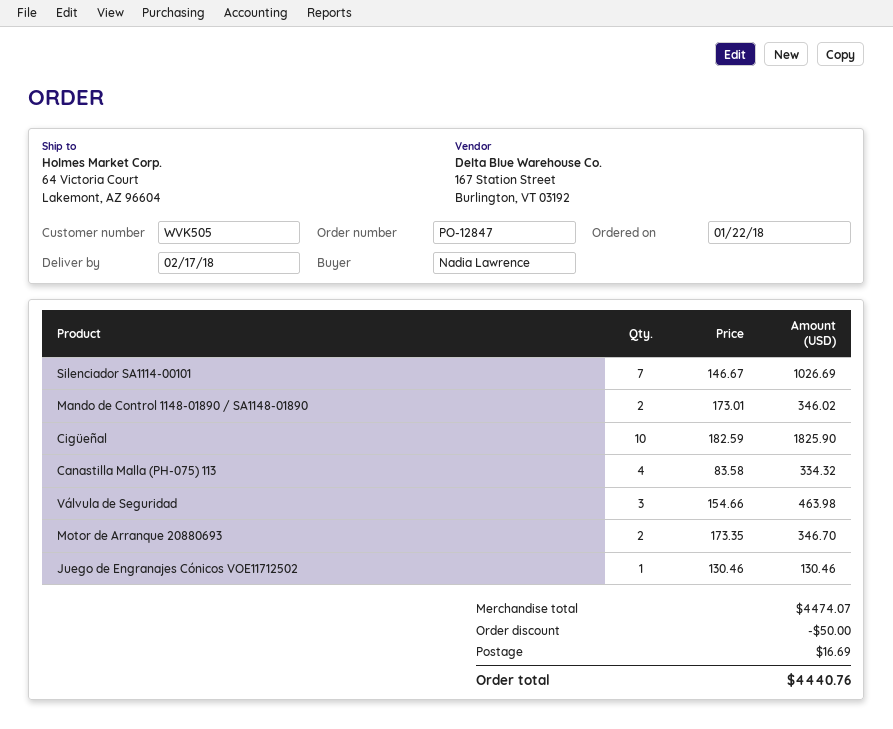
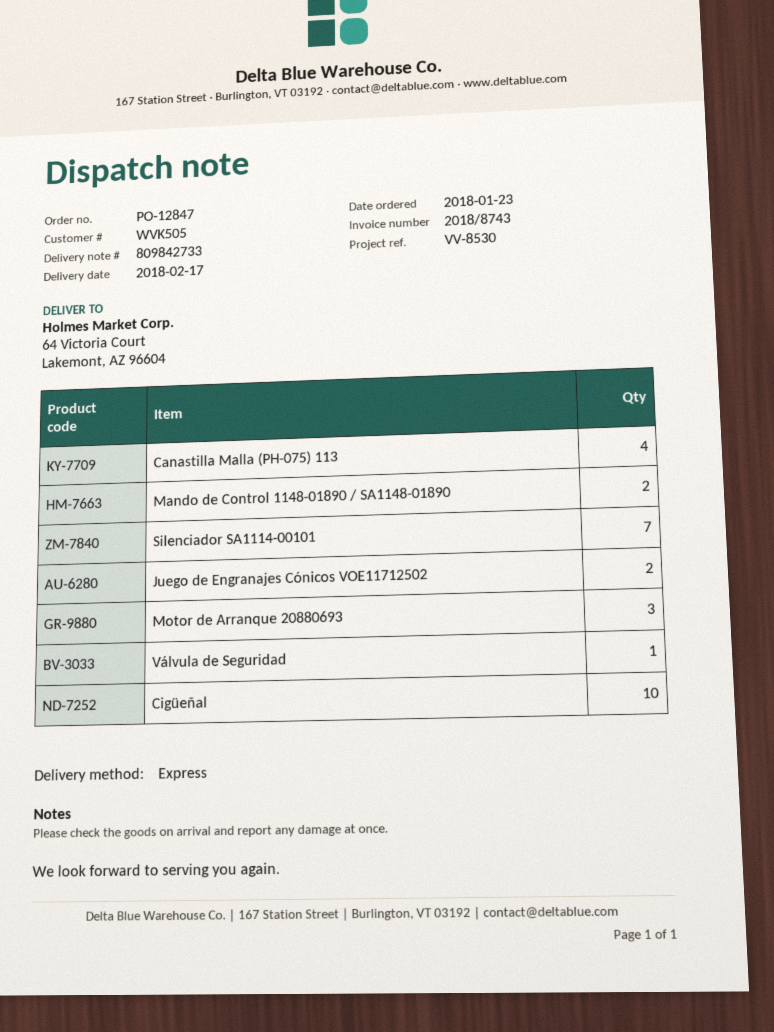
order date: 2018-01-22 -> 2018-01-23
Válvula de Seguridad: 3 -> 1
Motor de Arranque 20880693: 2 -> 3
Juego de Engranajes Cónicos VOE11712502: 1 -> 2

